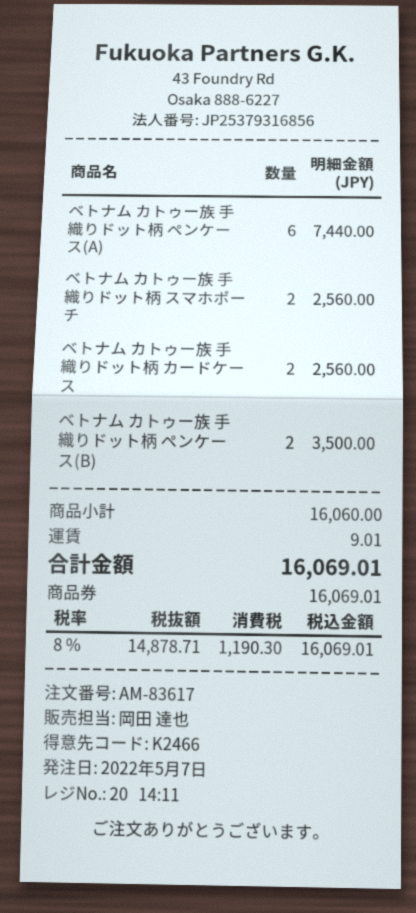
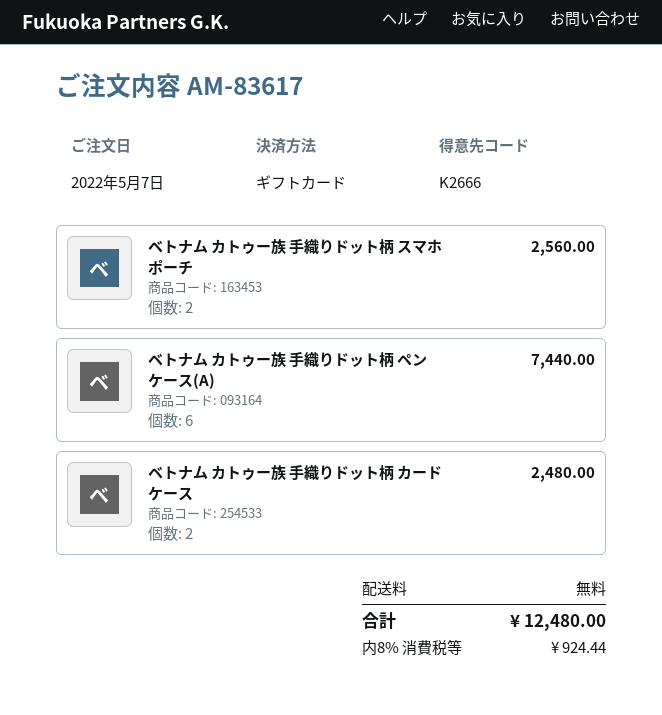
customer number: K2466 -> K2666
ベトナム カトゥー族 手織りドット柄 カードケース: 2 for 2560.00 -> 2 for 2480.00
ベトナム カトゥー族 手織りドット柄 ペンケース(B): 2 for 3500.00 -> none
shipping: 9.01 -> 0.00
tax: 8% = 1190.30 -> 8% = 924.44
total: 16069.01 -> 12480.00

